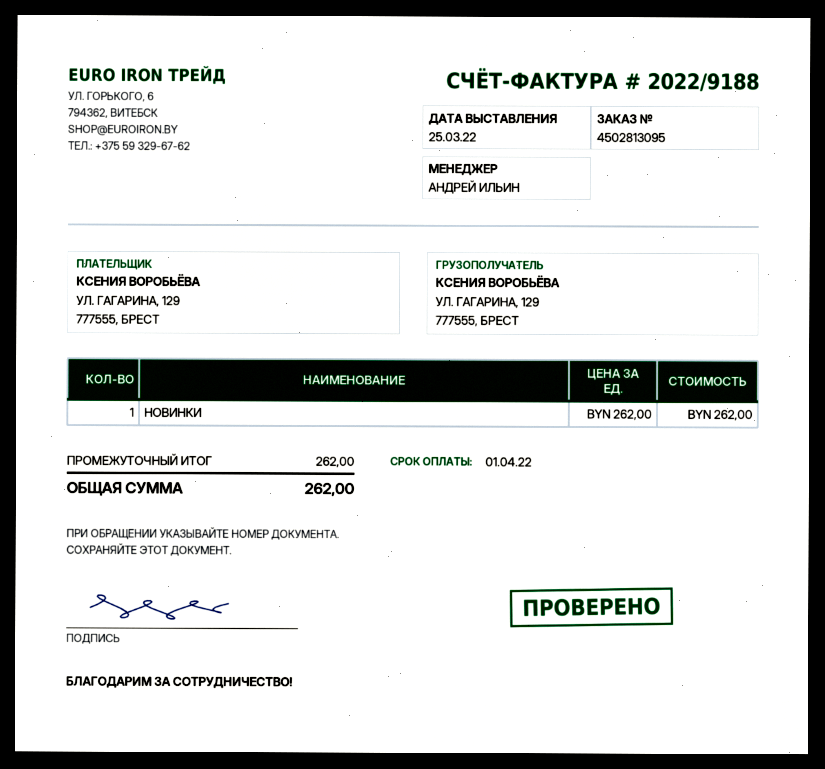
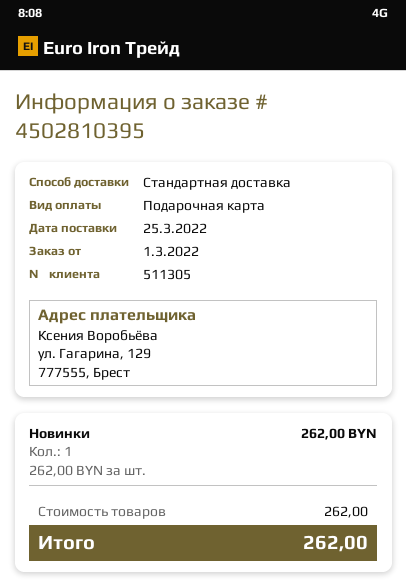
order number: 4502813095 -> 4502810395

